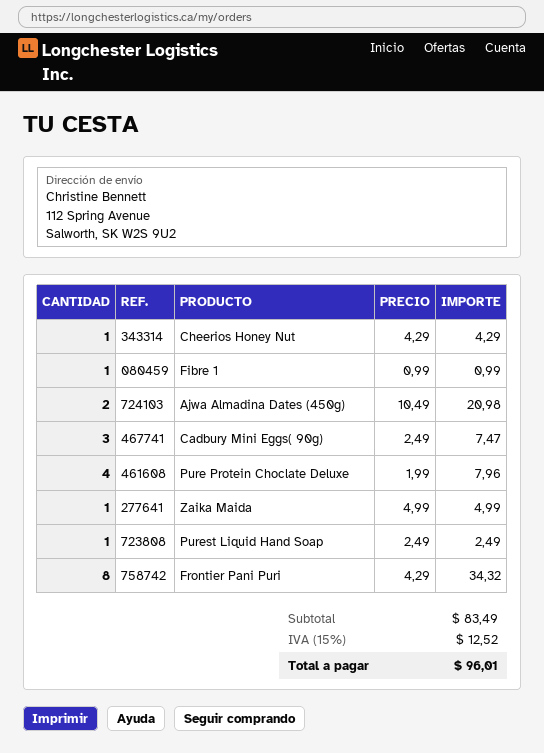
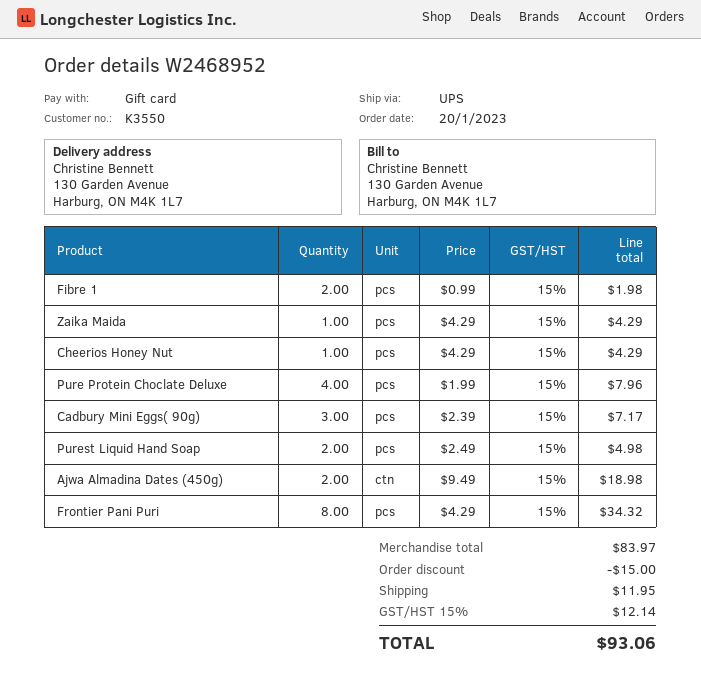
ship to: 112 Spring Avenue, Salworth, SK W2S 9U2 -> 130 Garden Avenue, Harburg, ON M4K 1L7
Fibre 1: 1 x 0.99 = 0.99 -> 2 x 0.99 = 1.98
Ajwa Almadina Dates (450g): 2 x 10.49 = 20.98 -> 2 x 9.49 = 18.98
Cadbury Mini Eggs( 90g): 3 x 2.49 = 7.47 -> 3 x 2.39 = 7.17
Zaika Maida: 1 x 4.99 = 4.99 -> 1 x 4.29 = 4.29
Purest Liquid Hand Soap: 1 x 2.49 = 2.49 -> 2 x 2.49 = 4.98
subtotal: 83.49 -> 83.97
discount: none -> 15.00
shipping: none -> 11.95
tax: 15% = 12.52 -> 15% = 12.14
total: 96.01 -> 93.06

